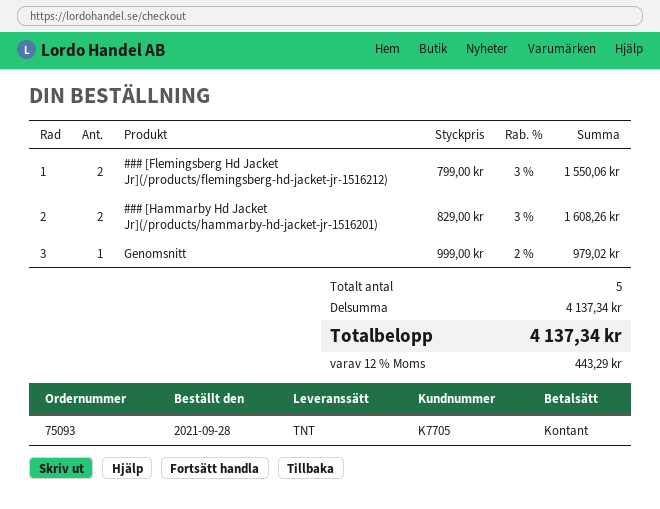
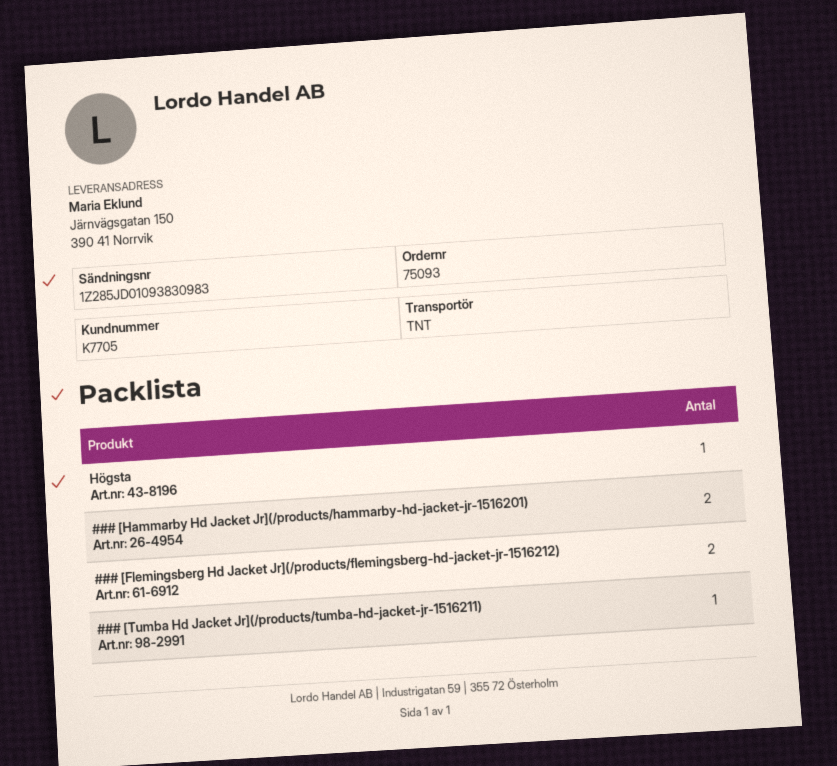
Genomsnitt: 1 -> none
Högsta: none -> 1
### [Tumba Hd Jacket Jr](/products/tumba-hd-jacket-jr-1516211): none -> 1

